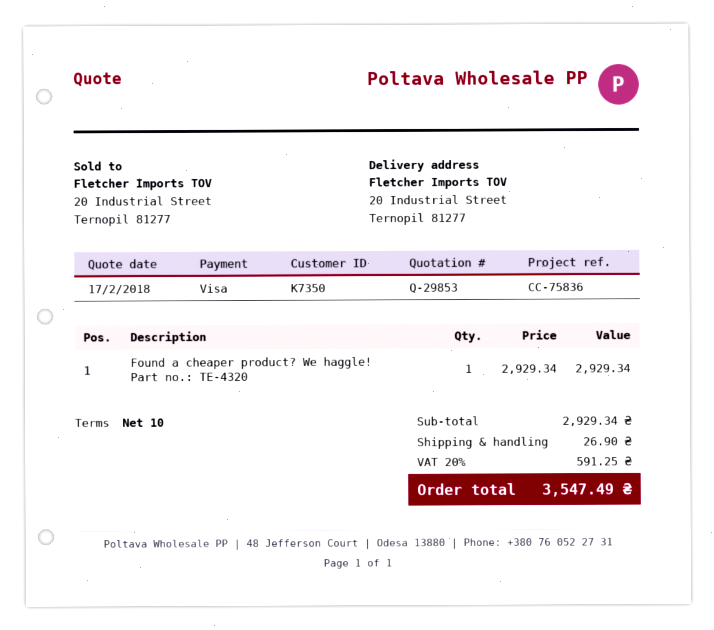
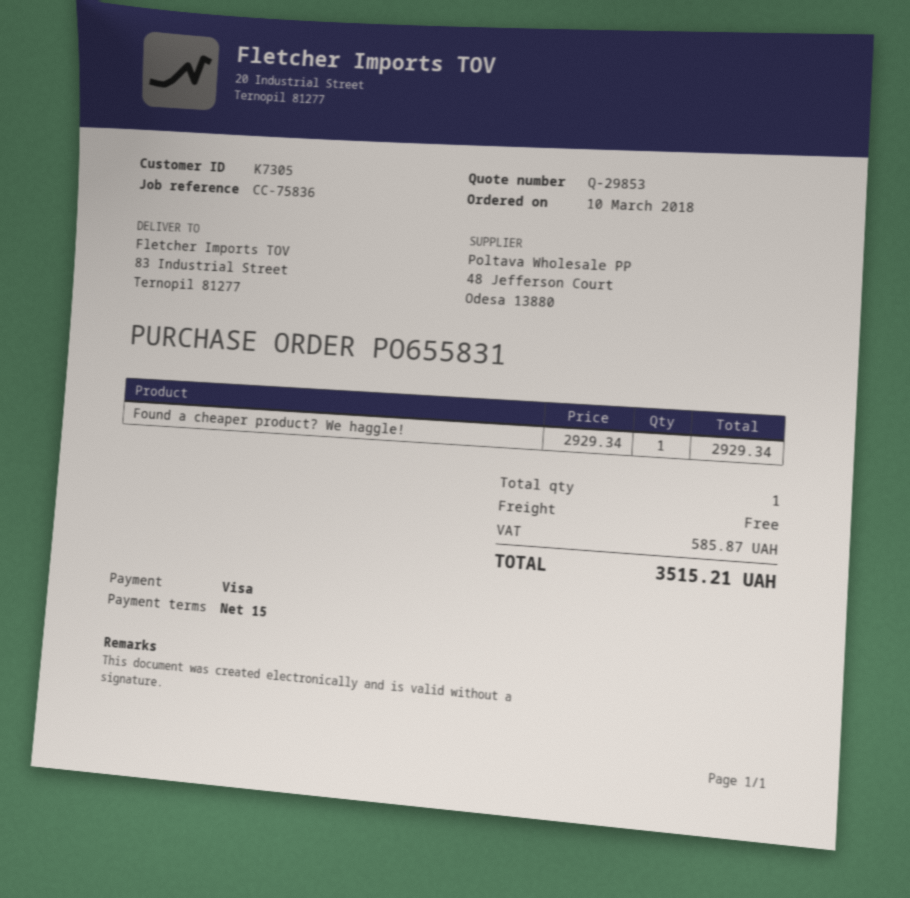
payment terms: 10 days -> 15 days
customer number: K7350 -> K7305
ship to: 20 Industrial Street, Ternopil 81277 -> 83 Industrial Street, Ternopil 81277
shipping: 26.90 -> 0.00
tax: 591.25 -> 585.87
total: 3547.49 -> 3515.21

